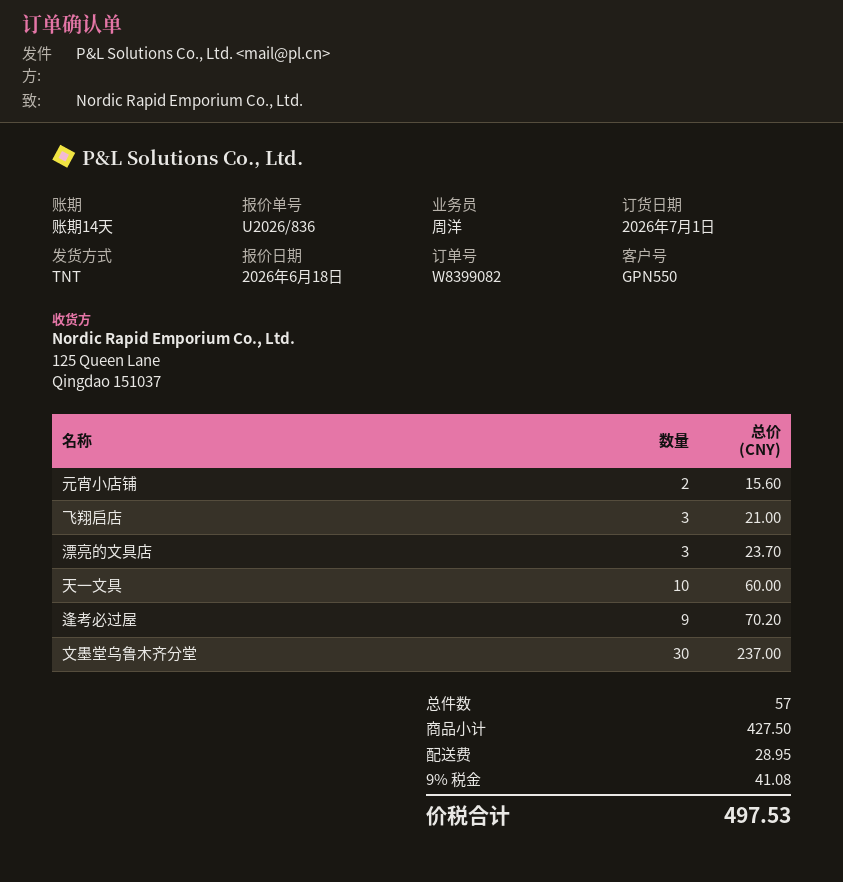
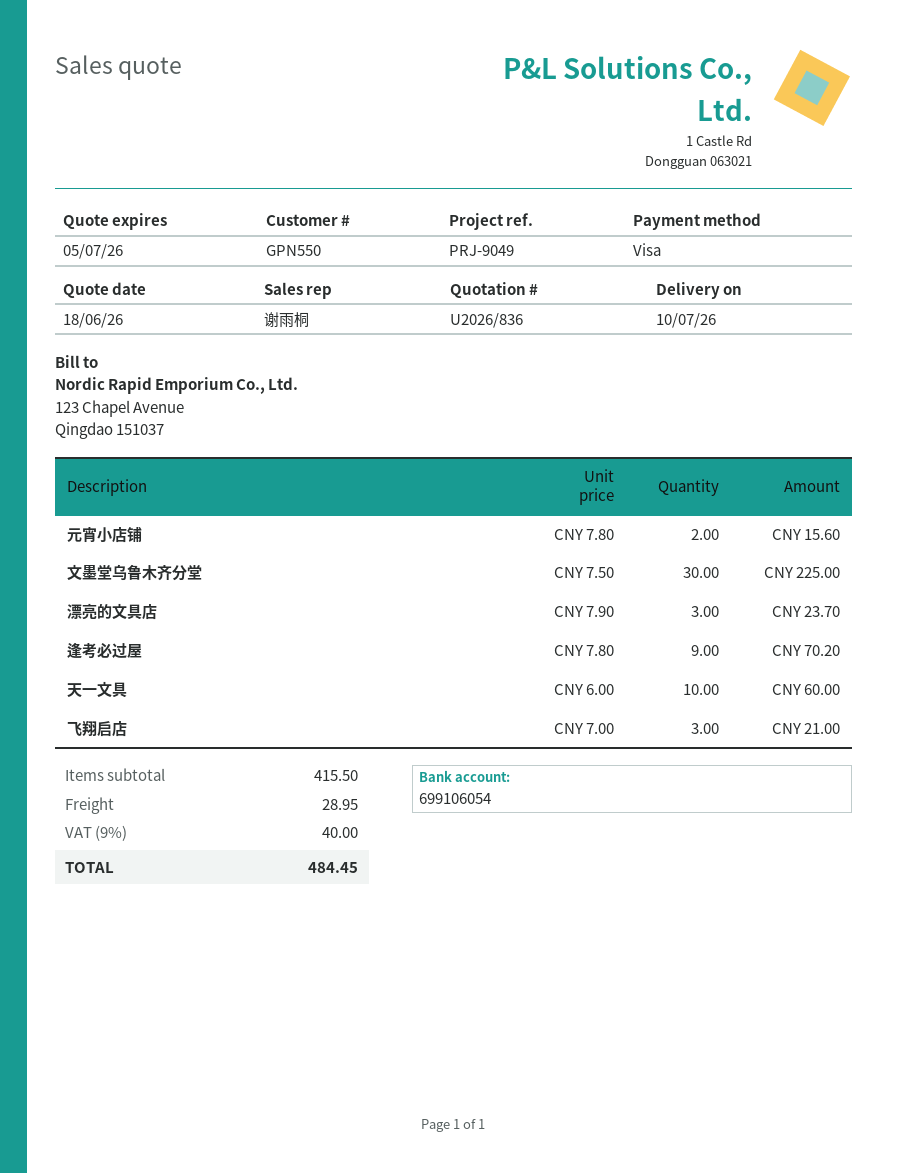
sales rep: 周洋 -> 谢雨桐
文墨堂乌鲁木齐分堂: 30 for 237.00 -> 30 for 225.00
subtotal: 427.50 -> 415.50
tax: 9% = 41.08 -> 9% = 40.00
total: 497.53 -> 484.45

